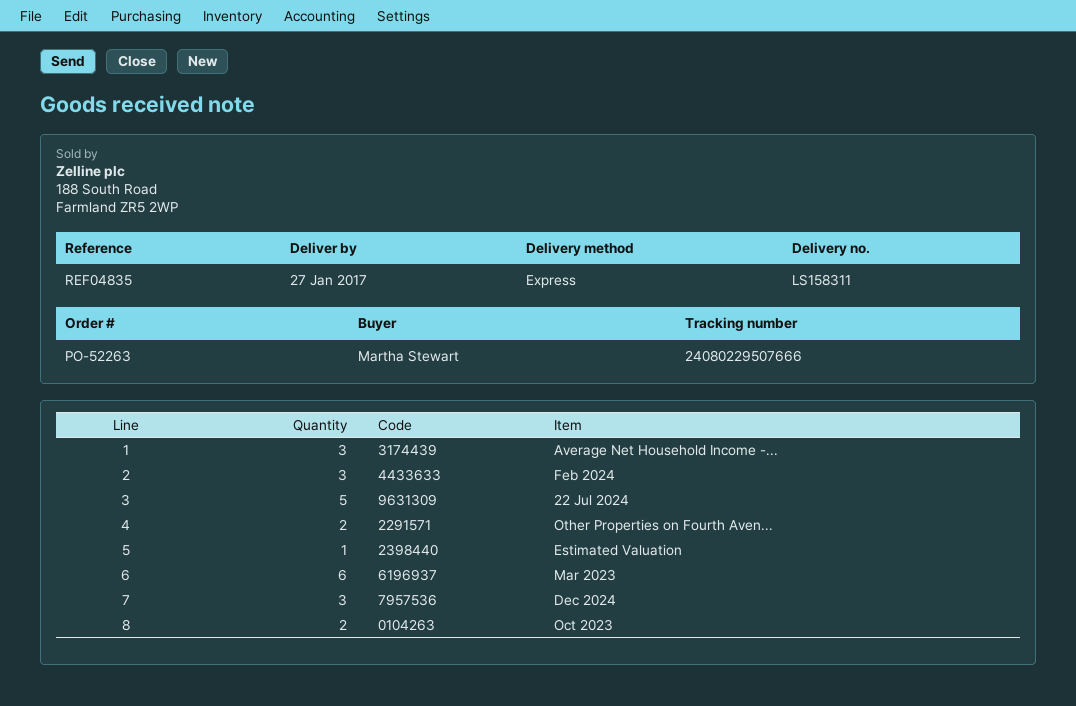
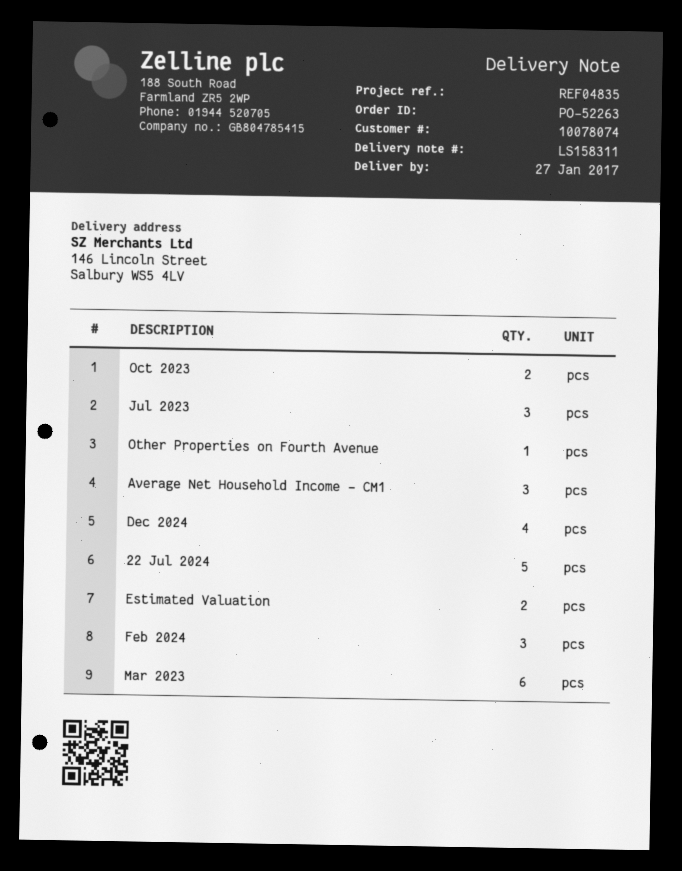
Other Properties on Fourth Aven...: 2 -> 1
Estimated Valuation: 1 -> 2
Dec 2024: 3 -> 4
Jul 2023: none -> 3

